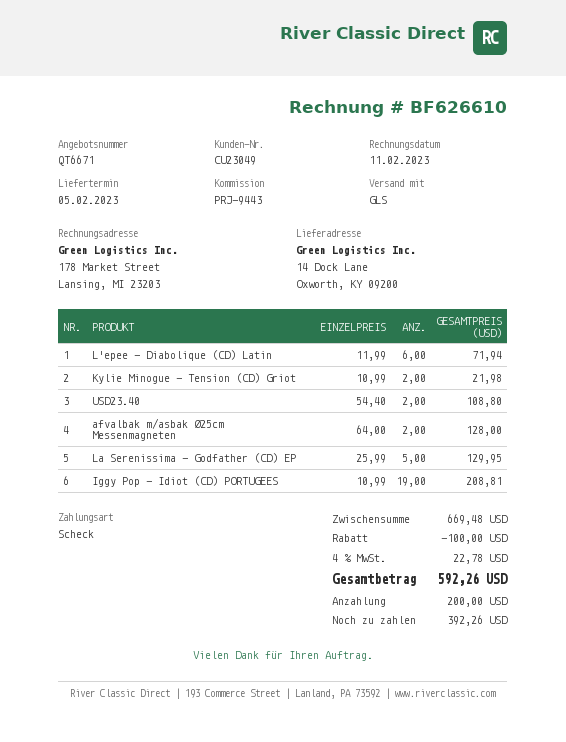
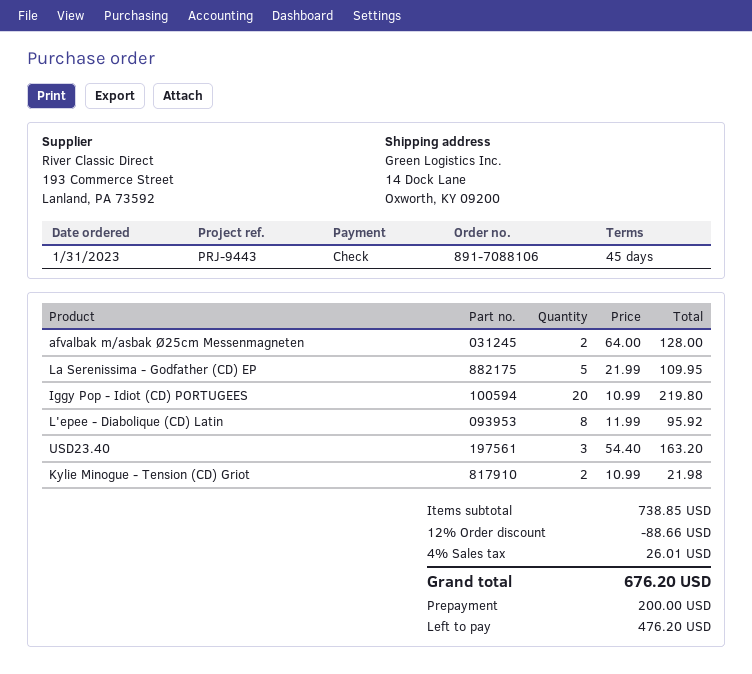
L'epee - Diabolique (CD) Latin: 6 x 11.99 = 71.94 -> 8 x 11.99 = 95.92
USD23.40: 2 x 54.40 = 108.80 -> 3 x 54.40 = 163.20
La Serenissima - Godfather (CD) EP: 5 x 25.99 = 129.95 -> 5 x 21.99 = 109.95
Iggy Pop - Idiot (CD) PORTUGEES: 19 x 10.99 = 208.81 -> 20 x 10.99 = 219.80
subtotal: 669.48 -> 738.85
discount: 100.00 -> 88.66
tax: 4% = 22.78 -> 4% = 26.01
total: 592.26 -> 676.20
balance: 392.26 -> 476.20

